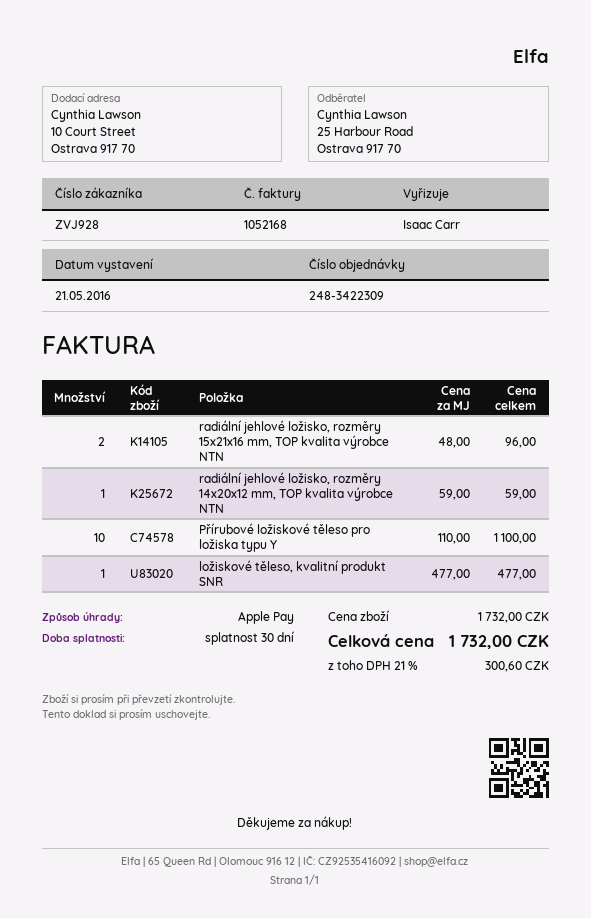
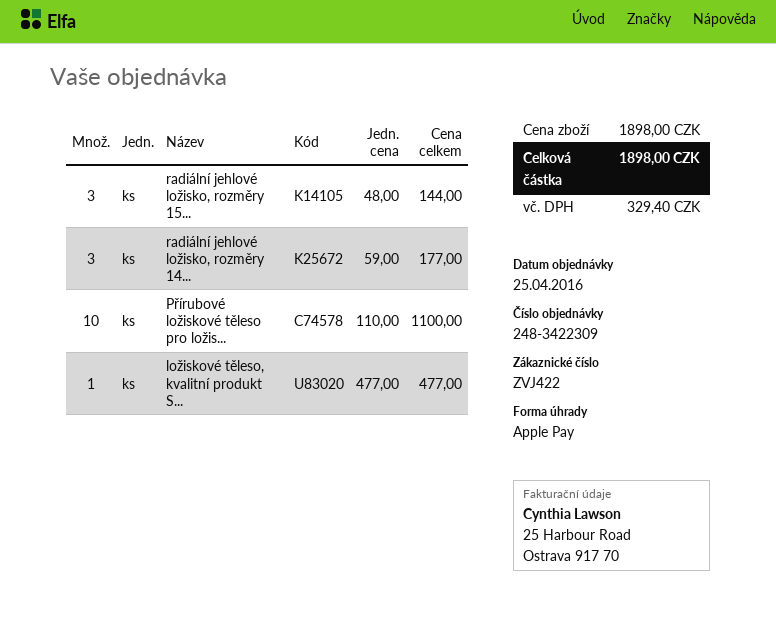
customer number: ZVJ928 -> ZVJ422
radiální jehlové ložisko, rozměry 15x21x16 mm, TOP kvalita výrobce NTN: 2 x 48.00 = 96.00 -> 3 x 48.00 = 144.00
radiální jehlové ložisko, rozměry 14x20x12 mm, TOP kvalita výrobce NTN: 1 x 59.00 = 59.00 -> 3 x 59.00 = 177.00
subtotal: 1732.00 -> 1898.00
tax: 300.60 -> 329.40
total: 1732.00 -> 1898.00

